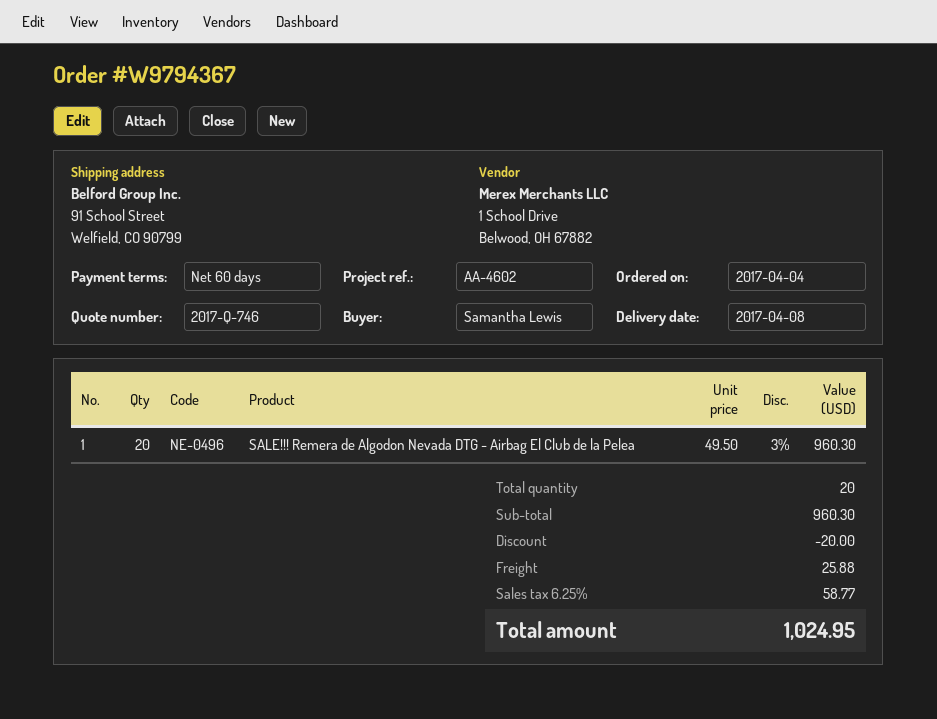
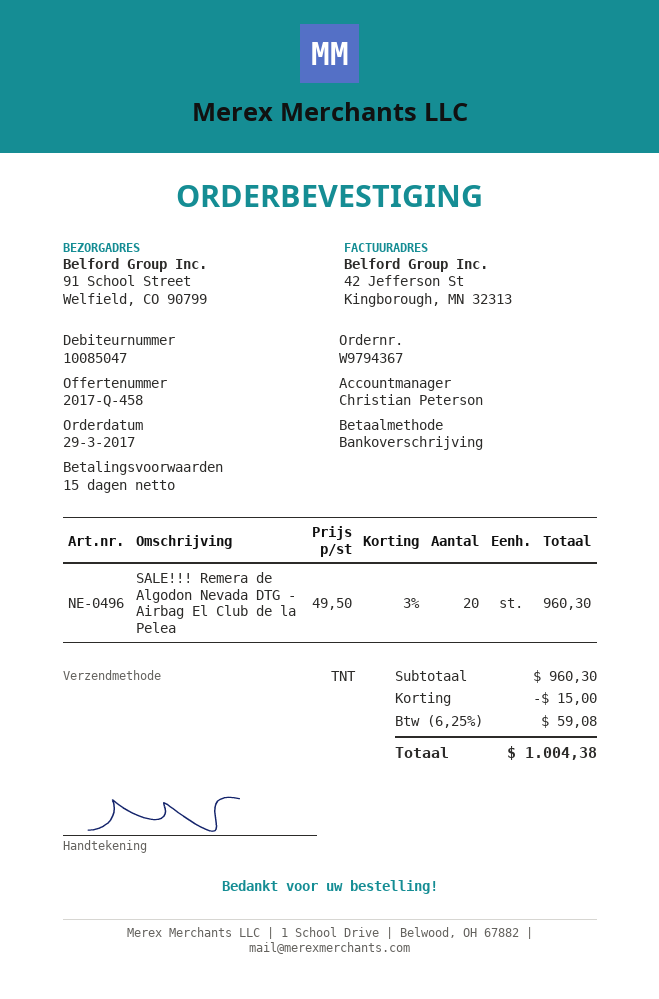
quote number: 2017-Q-746 -> 2017-Q-458
order date: 2017-04-04 -> 2017-03-29
payment terms: 60 days -> 15 days
discount: 20.00 -> 15.00
shipping: 25.88 -> none
tax: 6.25% = 58.77 -> 6.25% = 59.08
total: 1024.95 -> 1004.38

